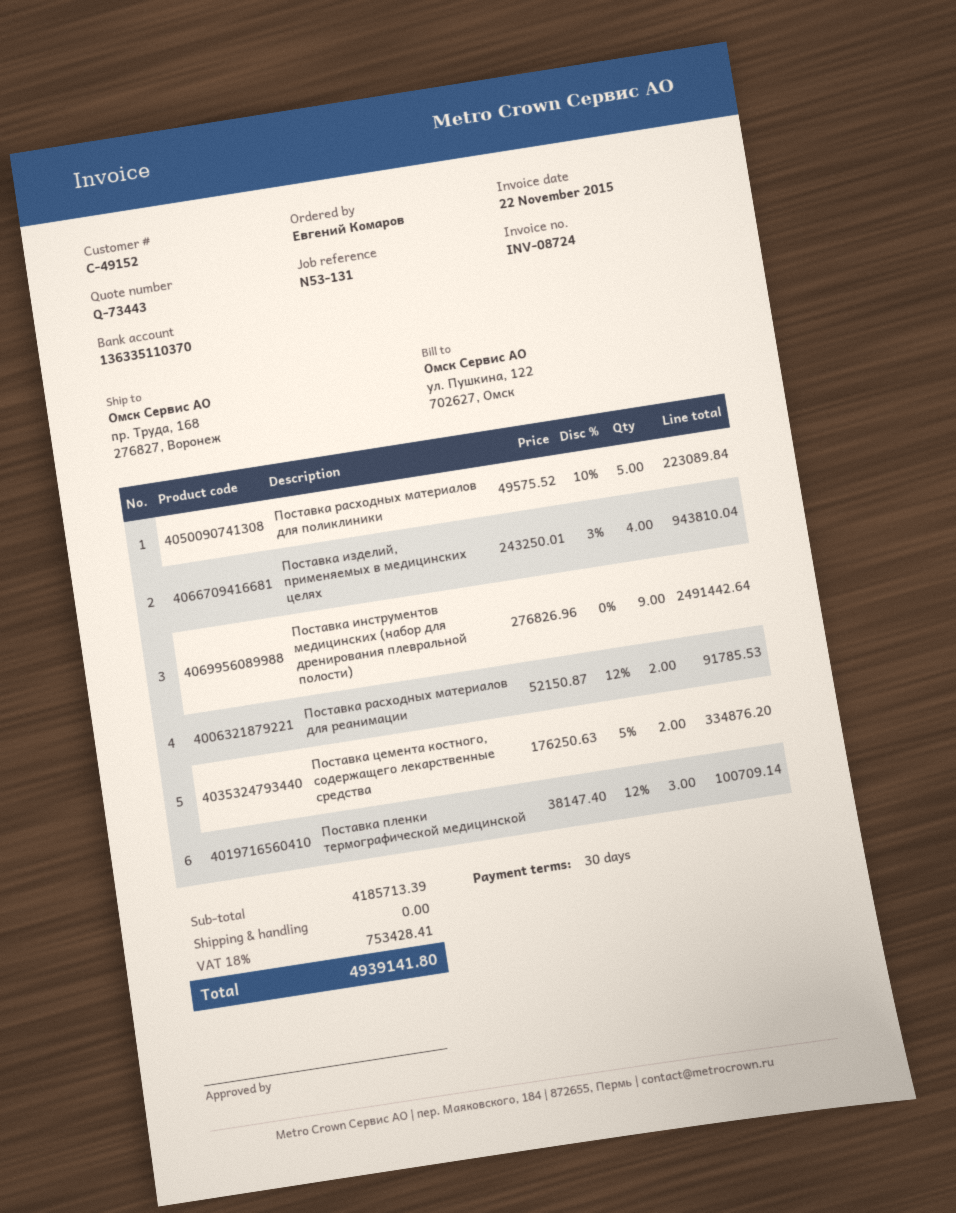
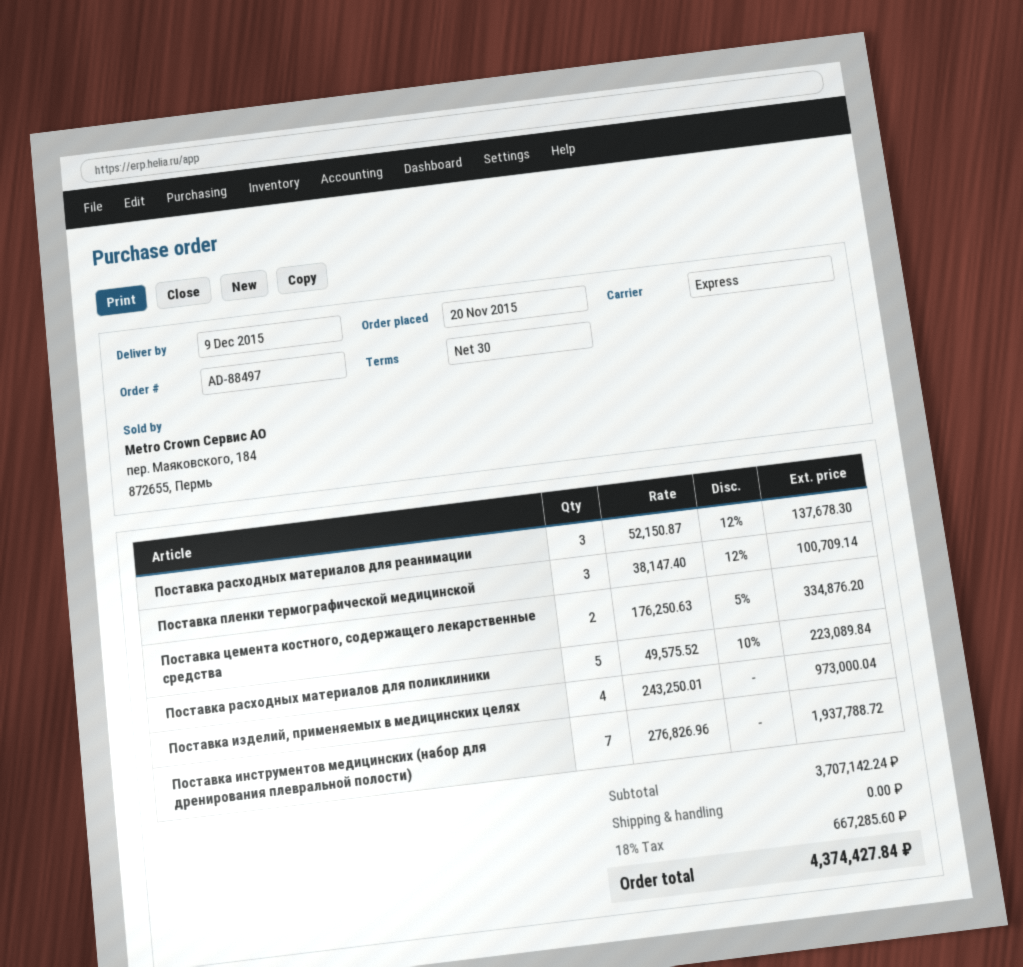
Поставка изделий, применяемых в медицинских целях: 4 x 243250.01 - 3% = 943810.04 -> 4 x 243250.01 = 973000.04
Поставка инструментов медицинских (набор для дренирования плевральной полости): 9 x 276826.96 = 2491442.64 -> 7 x 276826.96 = 1937788.72
Поставка расходных материалов для реанимации: 2 x 52150.87 - 12% = 91785.53 -> 3 x 52150.87 - 12% = 137678.30
subtotal: 4185713.39 -> 3707142.24
tax: 18% = 753428.41 -> 18% = 667285.60
total: 4939141.80 -> 4374427.84

